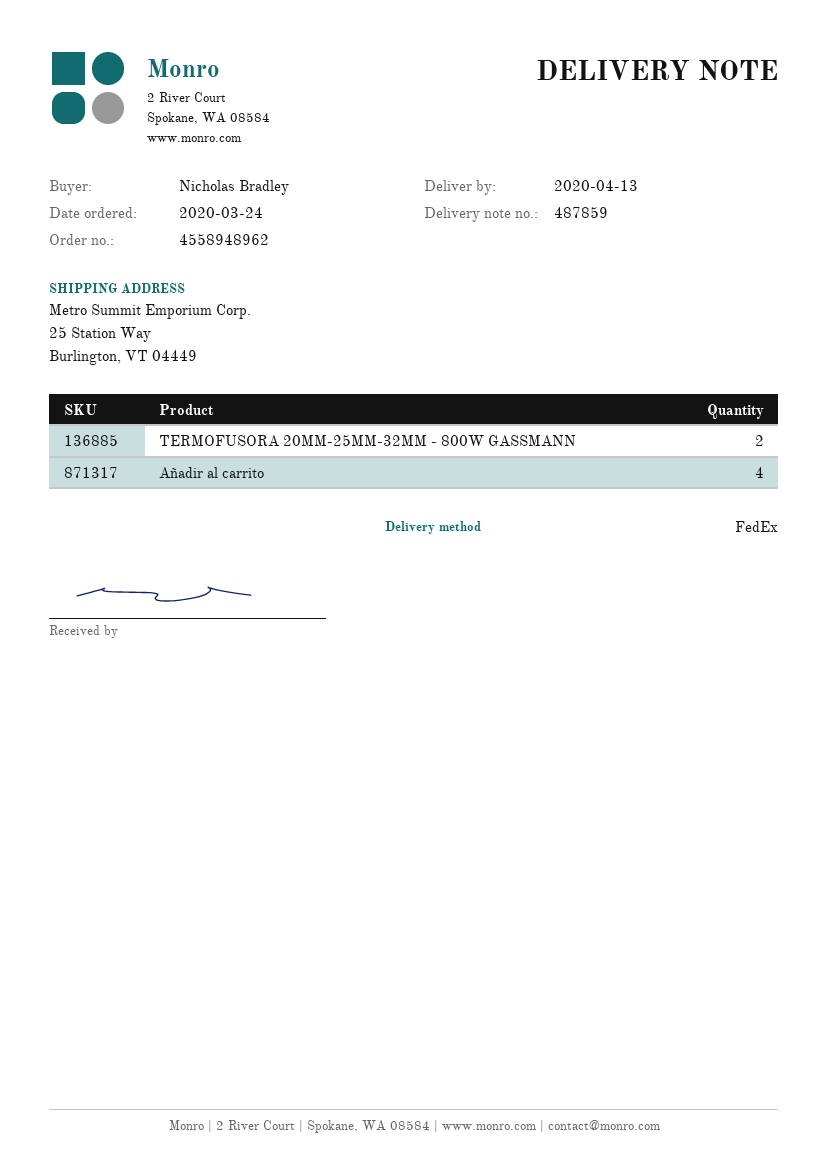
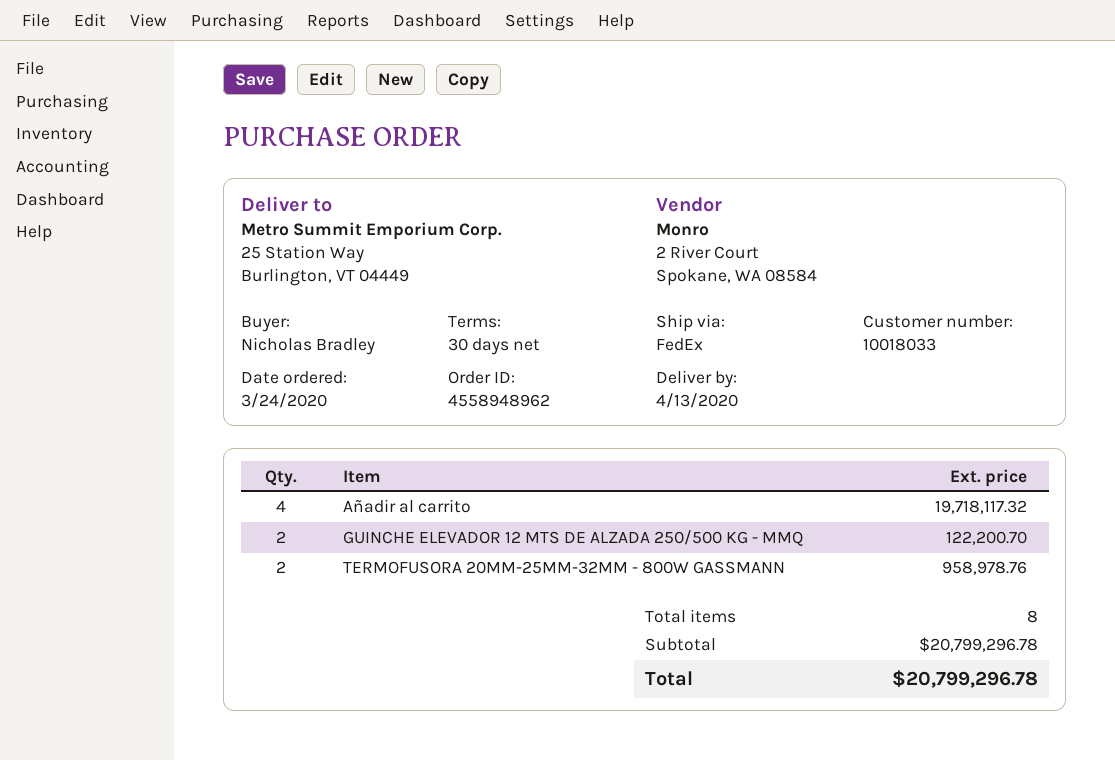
GUINCHE ELEVADOR 12 MTS DE ALZADA 250/500 KG - MMQ: none -> 2

